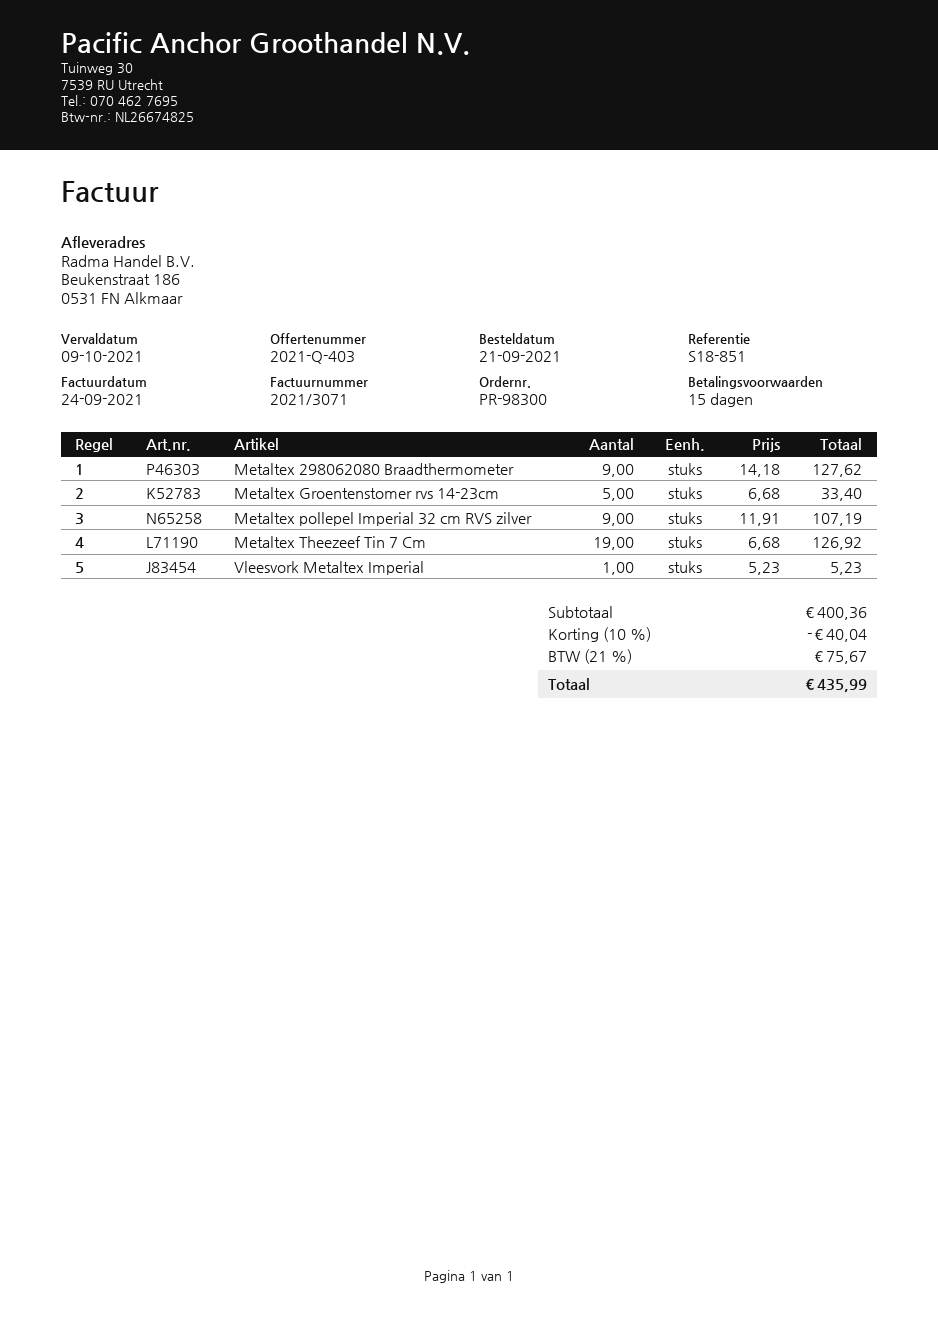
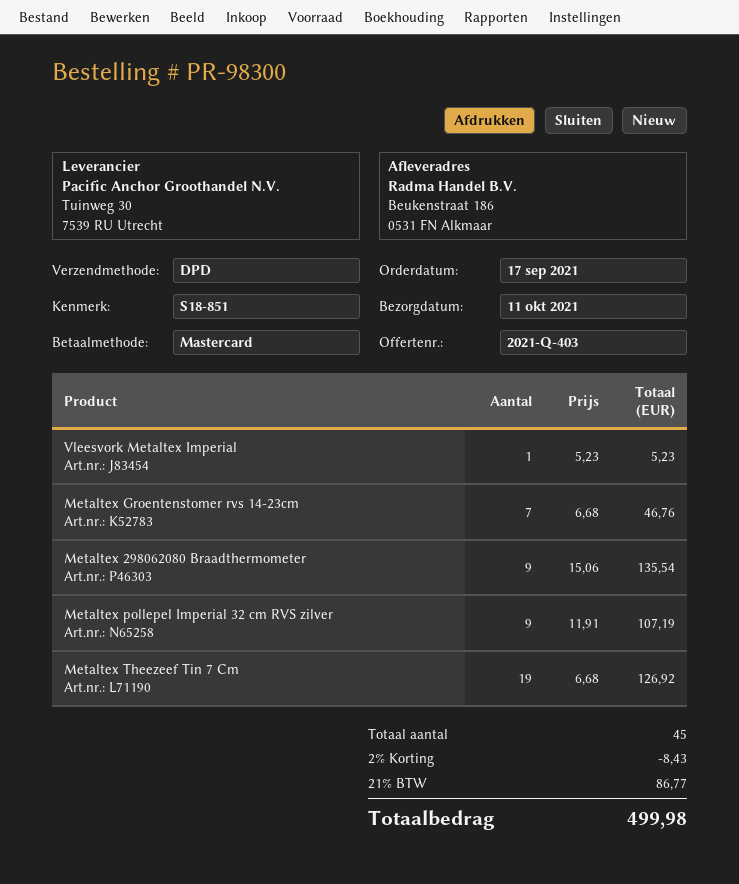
order date: 2021-09-21 -> 2021-09-17
Metaltex 298062080 Braadthermometer: 9 x 14.18 = 127.62 -> 9 x 15.06 = 135.54
Metaltex Groentenstomer rvs 14-23cm: 5 x 6.68 = 33.40 -> 7 x 6.68 = 46.76
discount: 10% = 40.04 -> 2% = 8.43
tax: 21% = 75.67 -> 21% = 86.77
total: 435.99 -> 499.98

